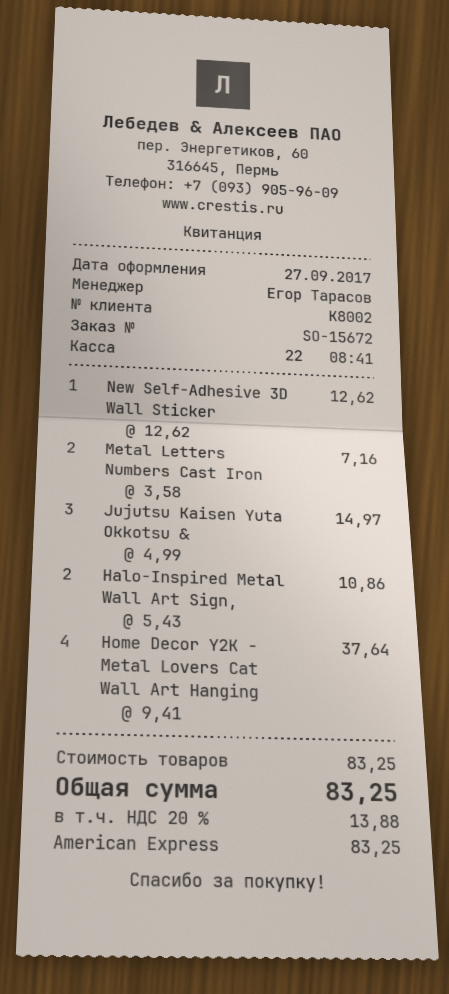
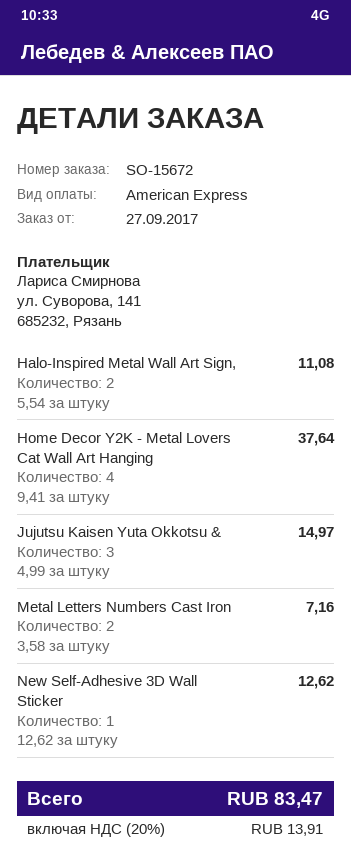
Halo-Inspired Metal Wall Art Sign,: 2 x 5.43 = 10.86 -> 2 x 5.54 = 11.08
tax: 20% = 13.88 -> 20% = 13.91
total: 83.25 -> 83.47

